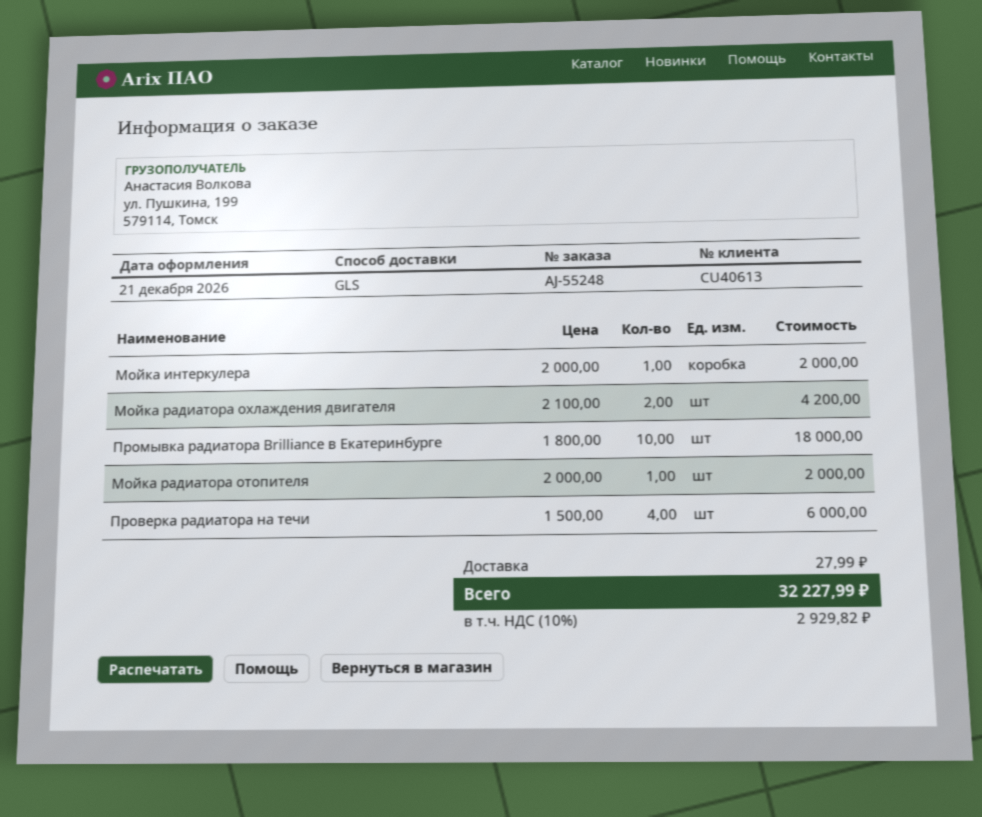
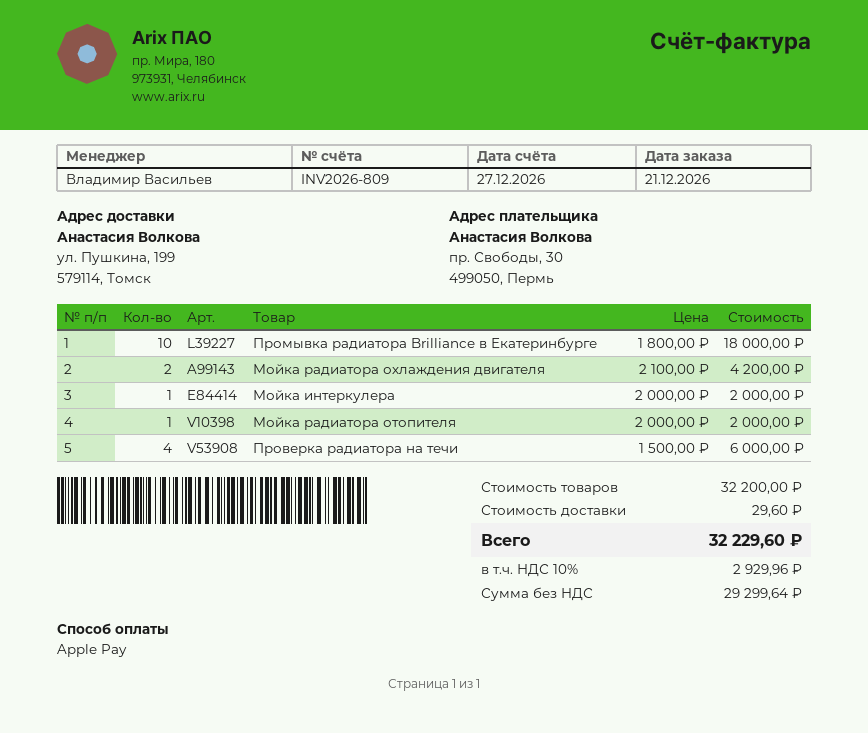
shipping: 27.99 -> 29.60
tax: 10% = 2929.82 -> 10% = 2929.96
total: 32227.99 -> 32229.60

